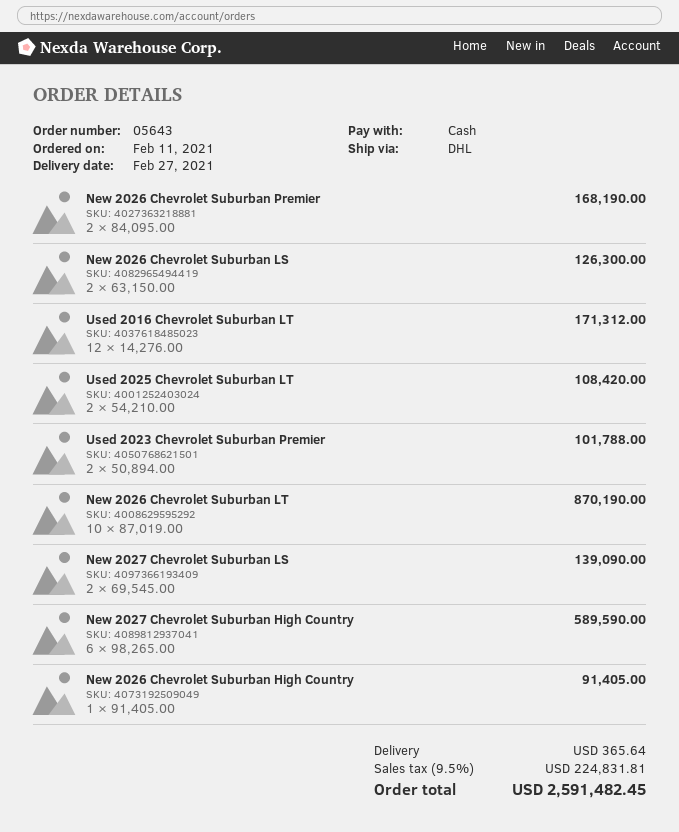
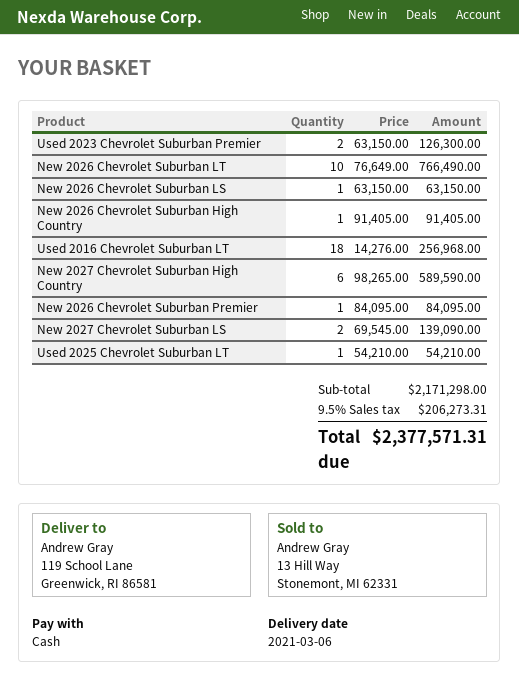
delivery date: 2021-02-27 -> 2021-03-06
New 2026 Chevrolet Suburban Premier: 2 x 84095.00 = 168190.00 -> 1 x 84095.00 = 84095.00
New 2026 Chevrolet Suburban LS: 2 x 63150.00 = 126300.00 -> 1 x 63150.00 = 63150.00
Used 2016 Chevrolet Suburban LT: 12 x 14276.00 = 171312.00 -> 18 x 14276.00 = 256968.00
Used 2025 Chevrolet Suburban LT: 2 x 54210.00 = 108420.00 -> 1 x 54210.00 = 54210.00
Used 2023 Chevrolet Suburban Premier: 2 x 50894.00 = 101788.00 -> 2 x 63150.00 = 126300.00
New 2026 Chevrolet Suburban LT: 10 x 87019.00 = 870190.00 -> 10 x 76649.00 = 766490.00
shipping: 365.64 -> none
tax: 9.5% = 224831.81 -> 9.5% = 206273.31
total: 2591482.45 -> 2377571.31

